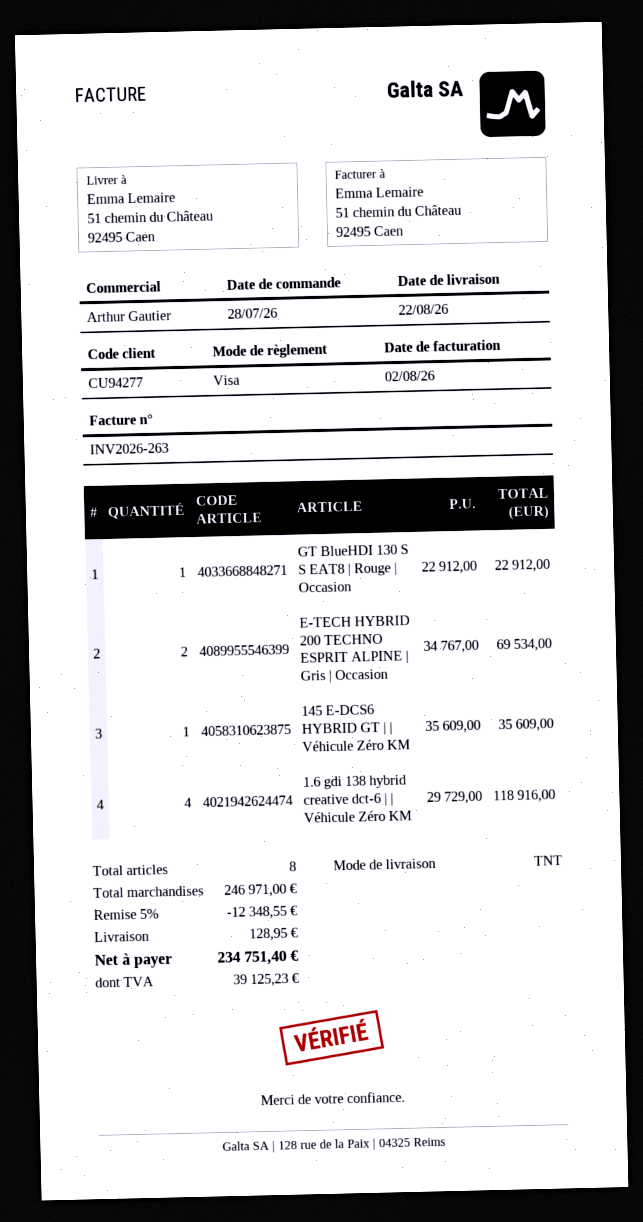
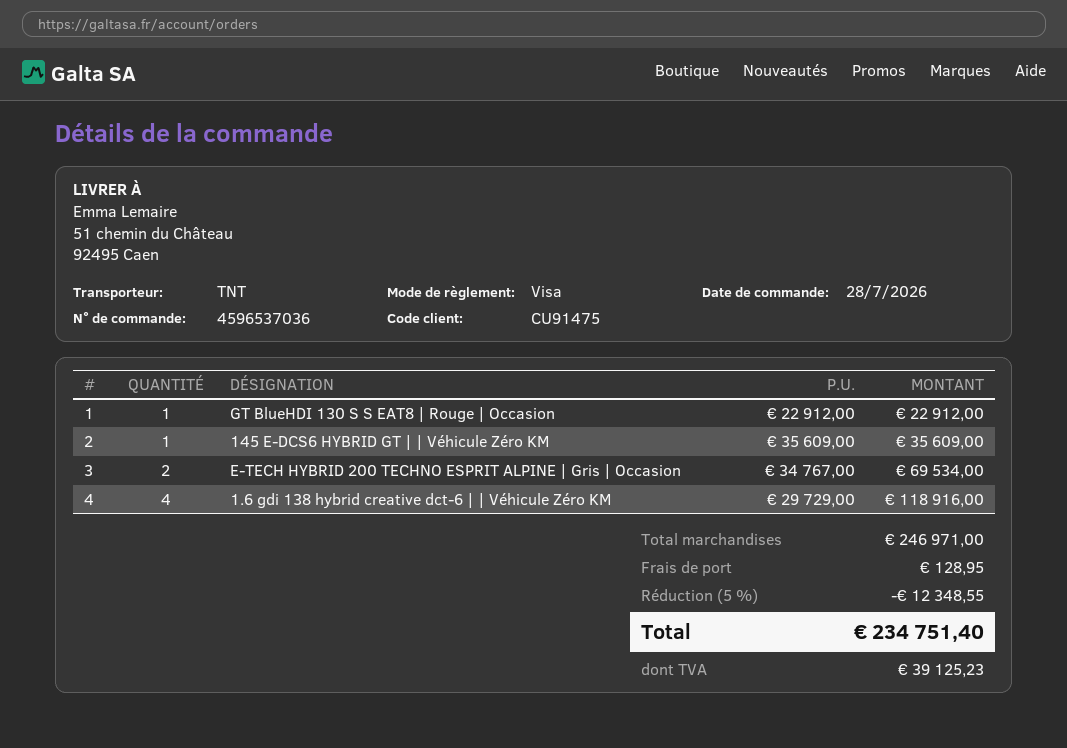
customer number: CU94277 -> CU91475

